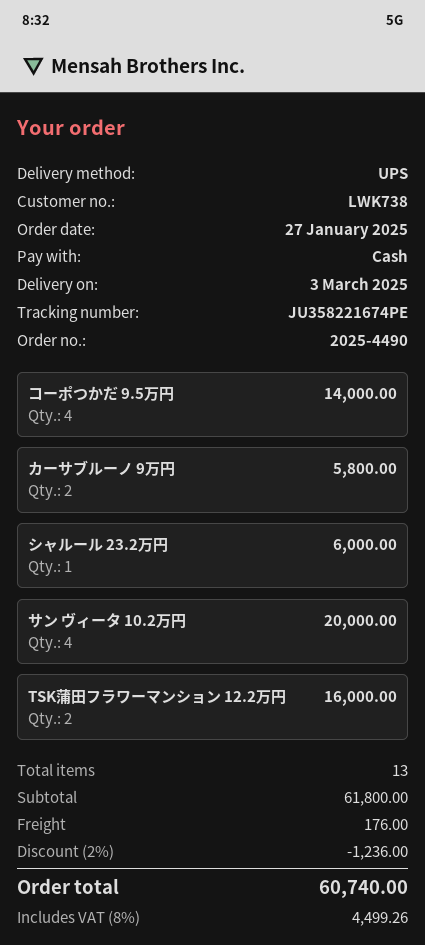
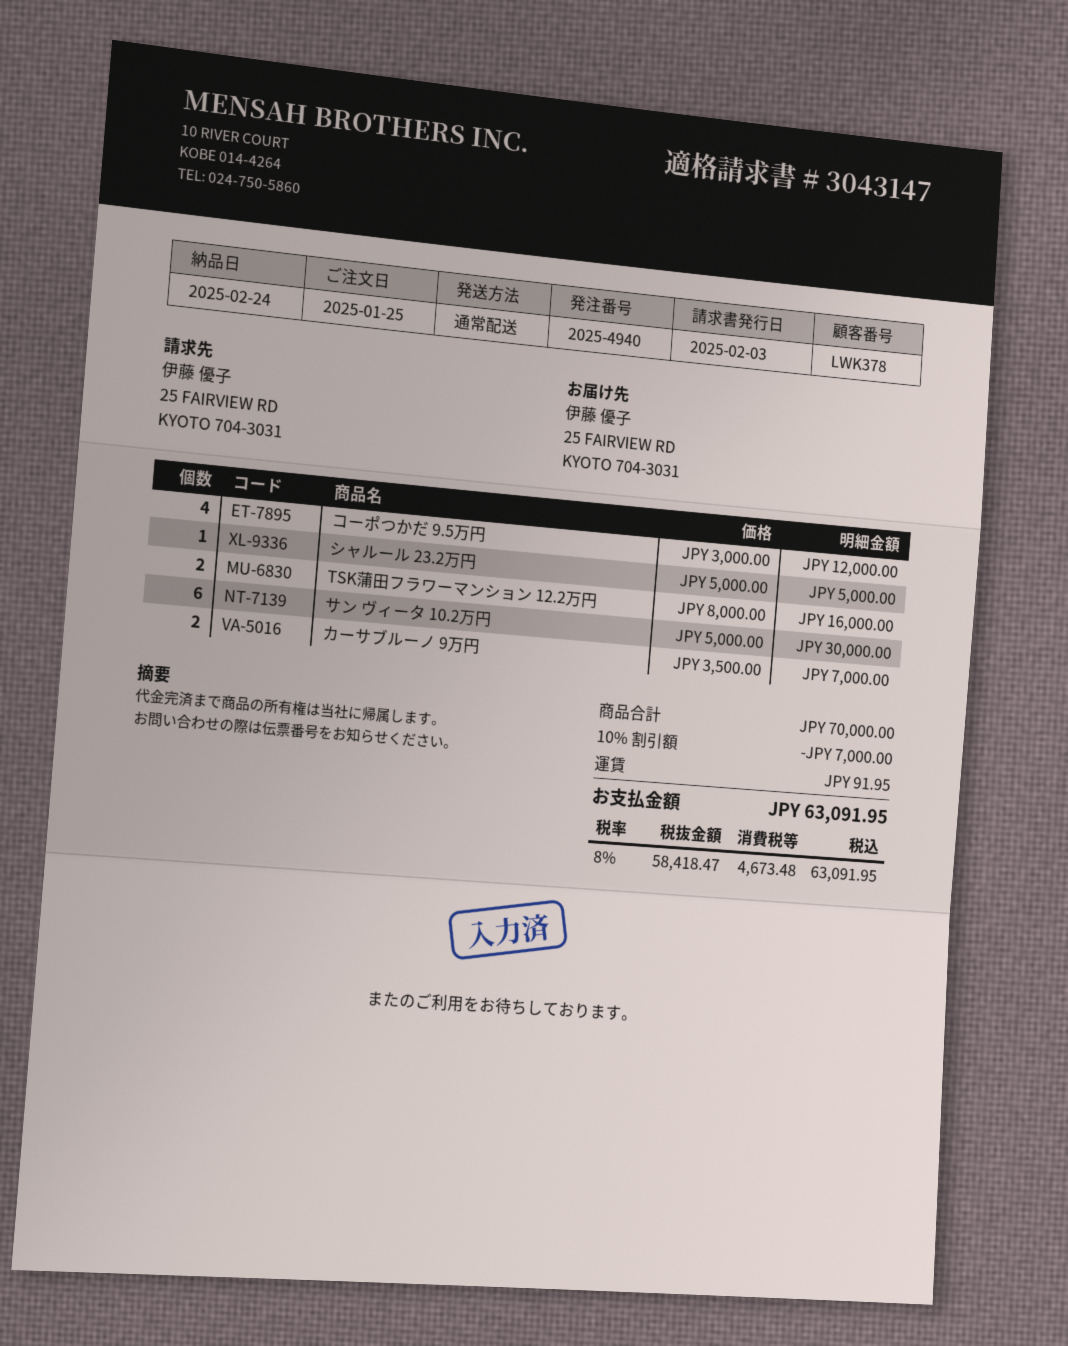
order number: 2025-4490 -> 2025-4940
order date: 2025-01-27 -> 2025-01-25
delivery date: 2025-03-03 -> 2025-02-24
customer number: LWK738 -> LWK378
shipping method: UPS -> standard
コーポつかだ 9.5万円: 4 for 14000.00 -> 4 for 12000.00
カーサブルーノ 9万円: 2 for 5800.00 -> 2 for 7000.00
シャルール 23.2万円: 1 for 6000.00 -> 1 for 5000.00
サン ヴィータ 10.2万円: 4 for 20000.00 -> 6 for 30000.00
subtotal: 61800.00 -> 70000.00
discount: 2% = 1236.00 -> 10% = 7000.00
shipping: 176.00 -> 91.95
tax: 8% = 4499.26 -> 8% = 4673.48
total: 60740.00 -> 63091.95

